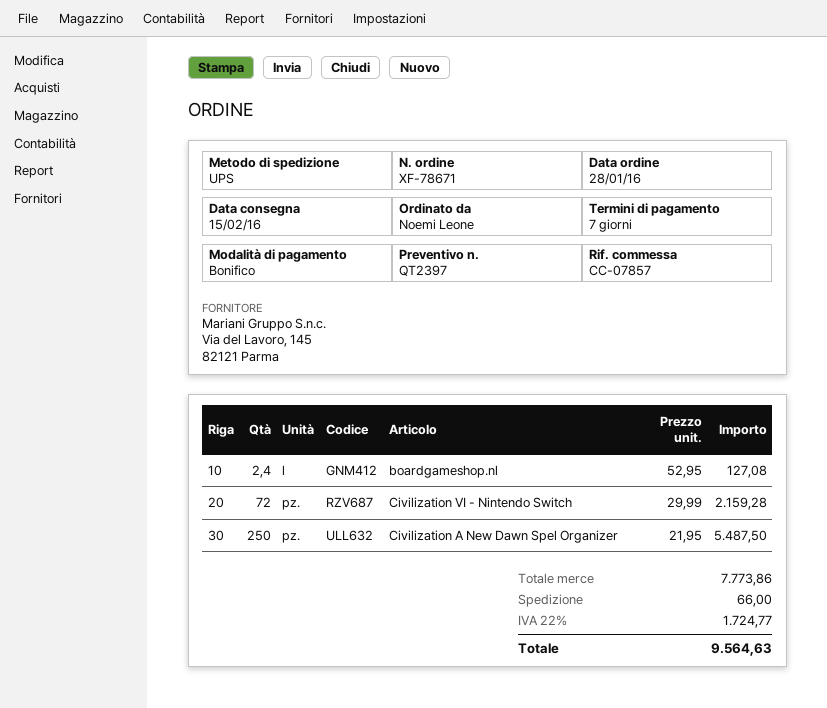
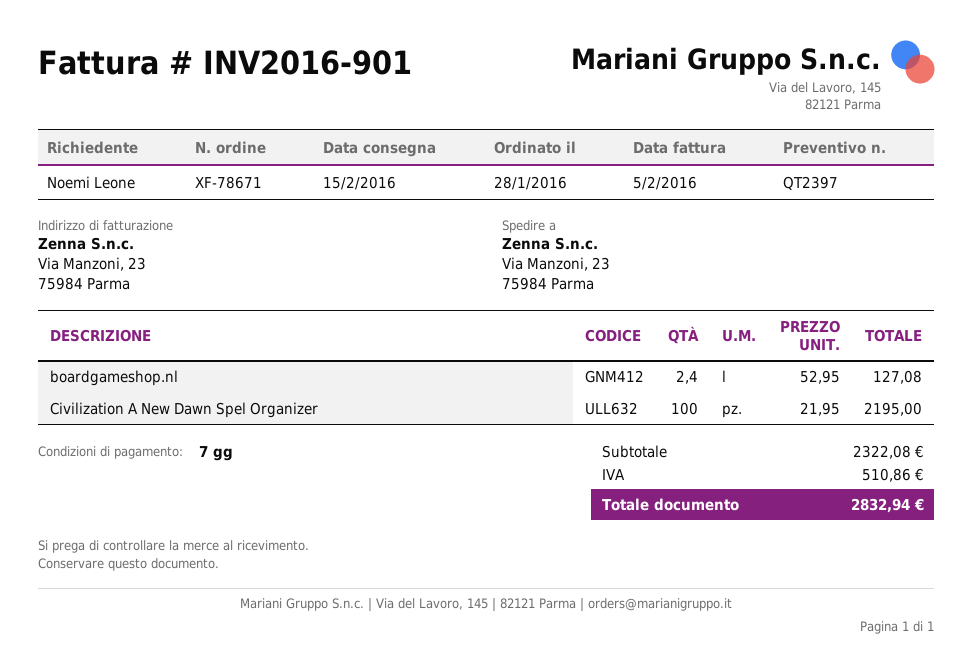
Civilization VI - Nintendo Switch: 72 x 29.99 = 2159.28 -> none
Civilization A New Dawn Spel Organizer: 250 x 21.95 = 5487.50 -> 100 x 21.95 = 2195.00
subtotal: 7773.86 -> 2322.08
shipping: 66.00 -> none
tax: 1724.77 -> 510.86
total: 9564.63 -> 2832.94

